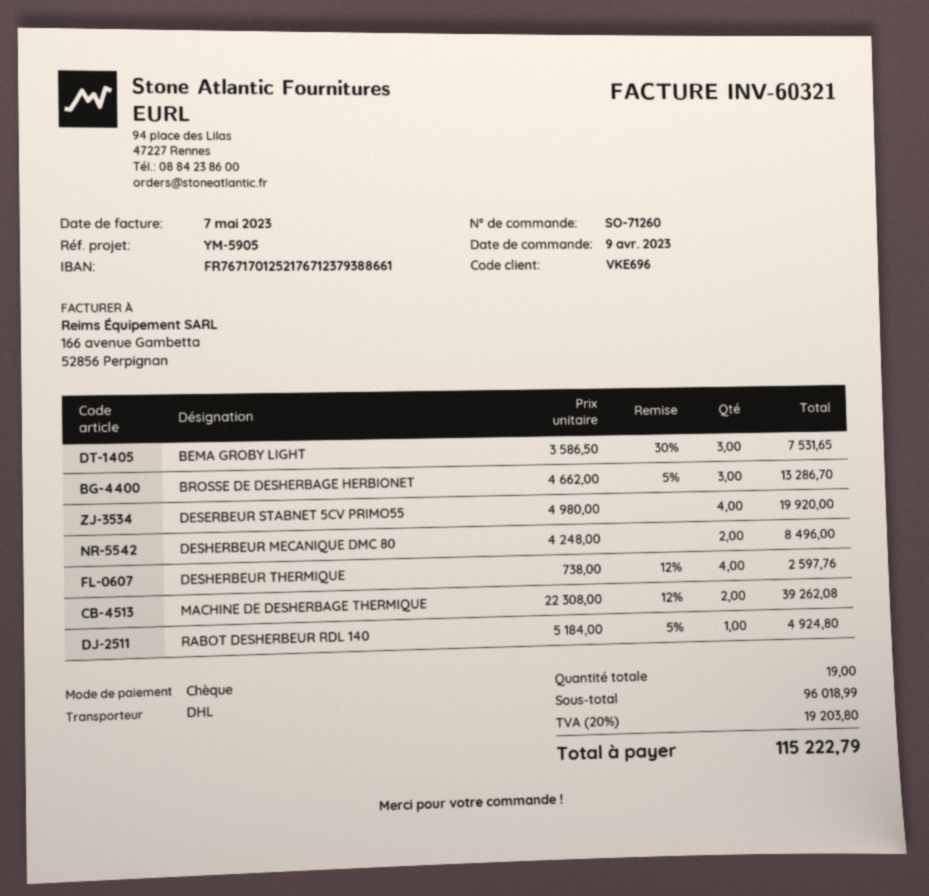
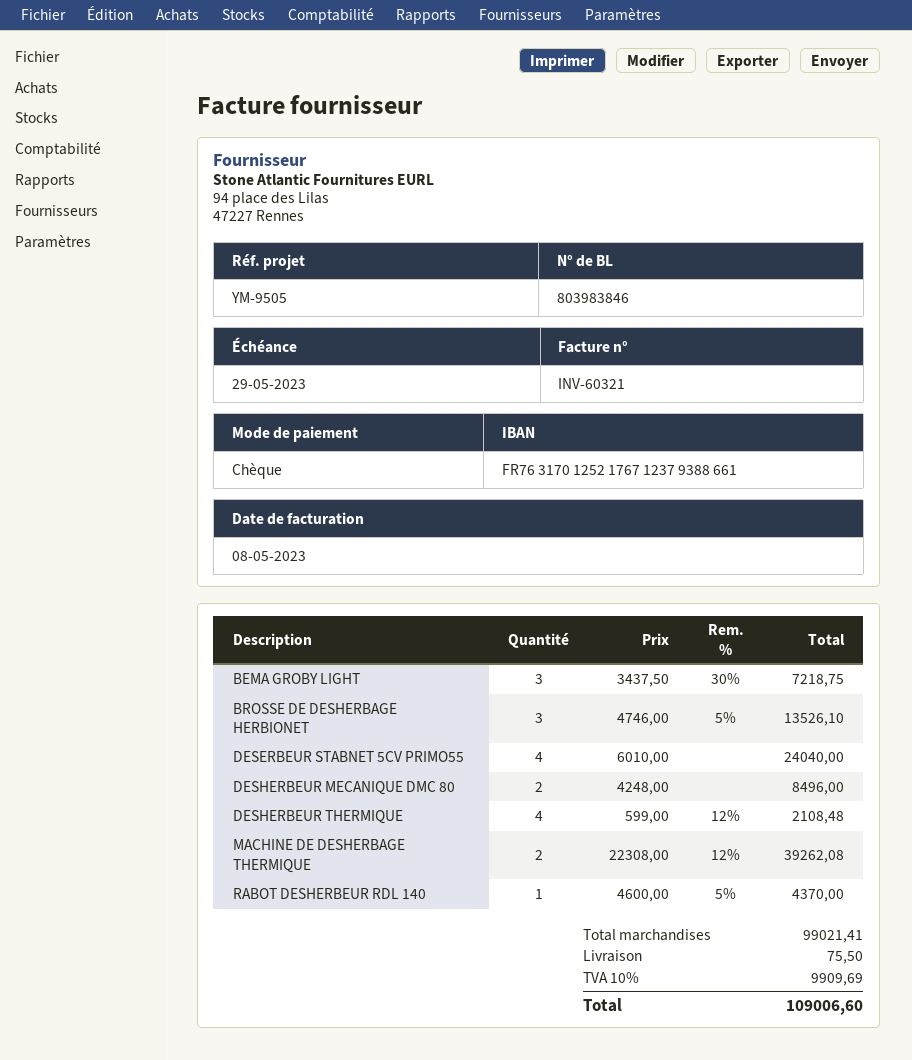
invoice date: 2023-05-07 -> 2023-05-08
reference: YM-5905 -> YM-9505
bank account: FR7671701252176712379388661 -> FR7631701252176712379388661
BEMA GROBY LIGHT: 3 x 3586.50 - 30% = 7531.65 -> 3 x 3437.50 - 30% = 7218.75
BROSSE DE DESHERBAGE HERBIONET: 3 x 4662.00 - 5% = 13286.70 -> 3 x 4746.00 - 5% = 13526.10
DESERBEUR STABNET 5CV PRIMO55: 4 x 4980.00 = 19920.00 -> 4 x 6010.00 = 24040.00
DESHERBEUR THERMIQUE: 4 x 738.00 - 12% = 2597.76 -> 4 x 599.00 - 12% = 2108.48
RABOT DESHERBEUR RDL 140: 1 x 5184.00 - 5% = 4924.80 -> 1 x 4600.00 - 5% = 4370.00
subtotal: 96018.99 -> 99021.41
shipping: none -> 75.50
tax: 20% = 19203.80 -> 10% = 9909.69
total: 115222.79 -> 109006.60

